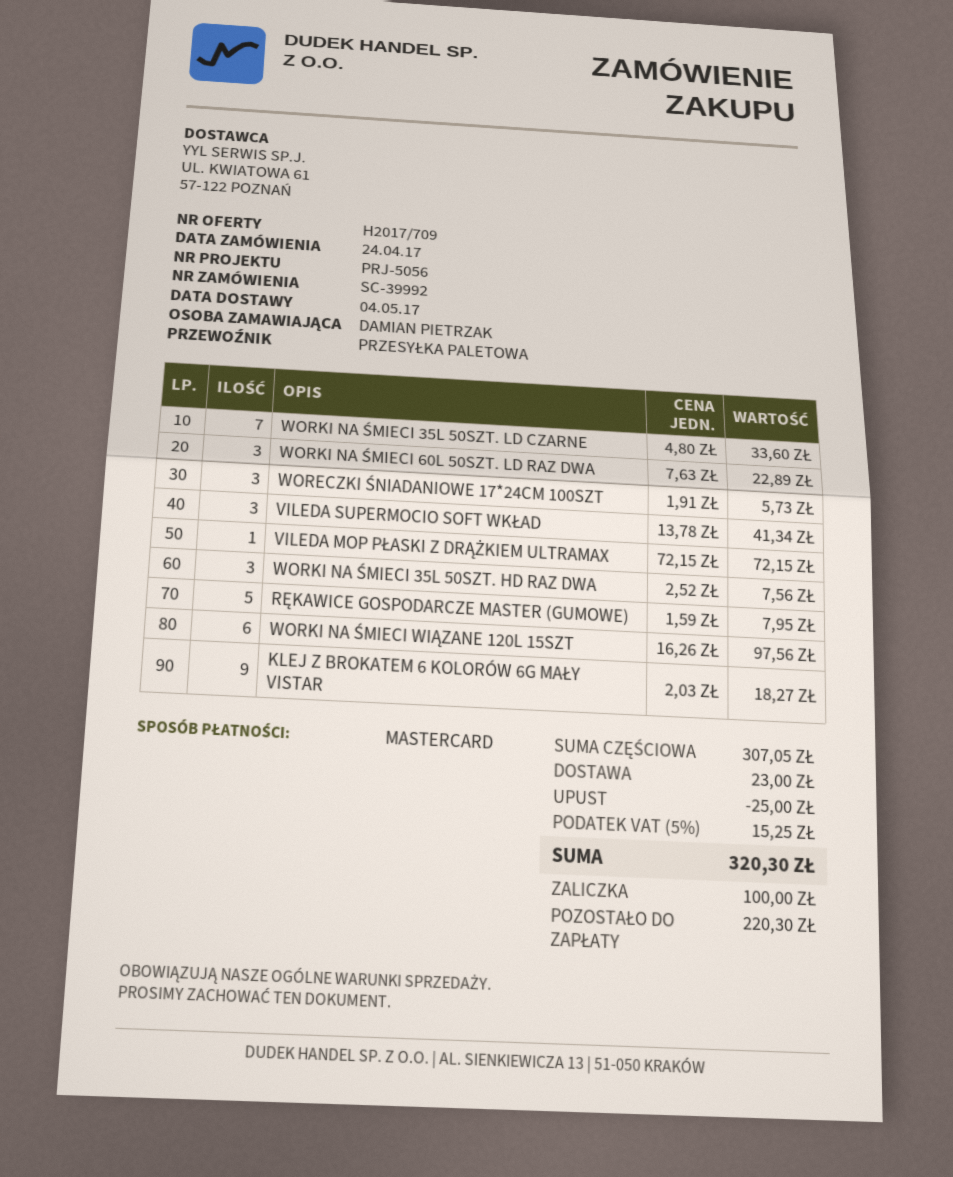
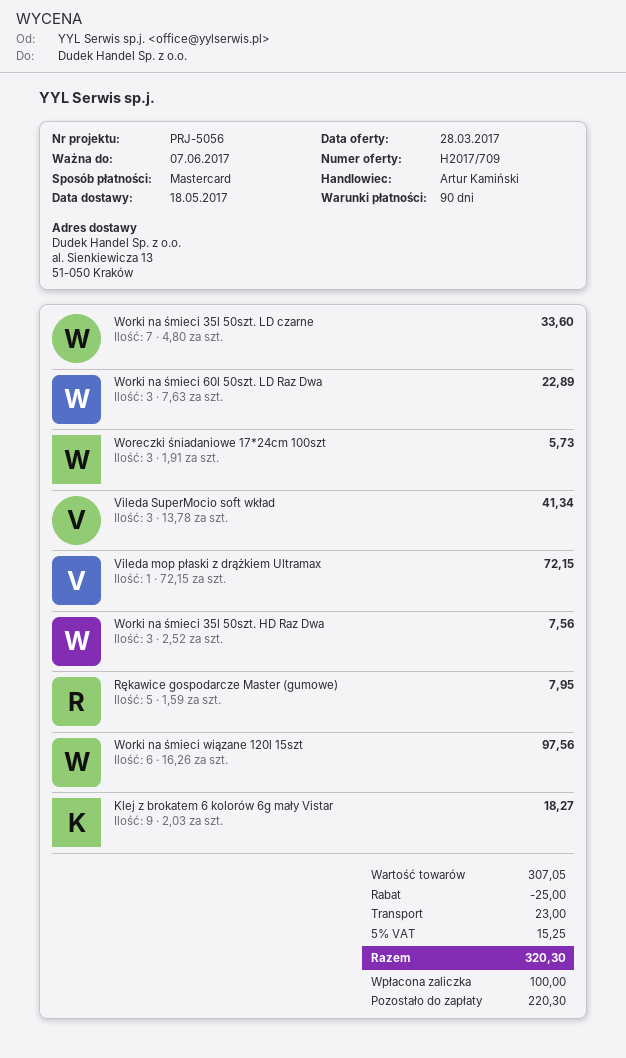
delivery date: 2017-05-04 -> 2017-05-18

